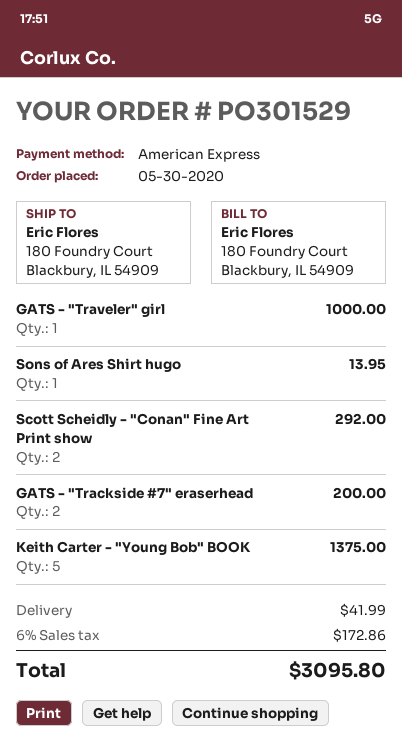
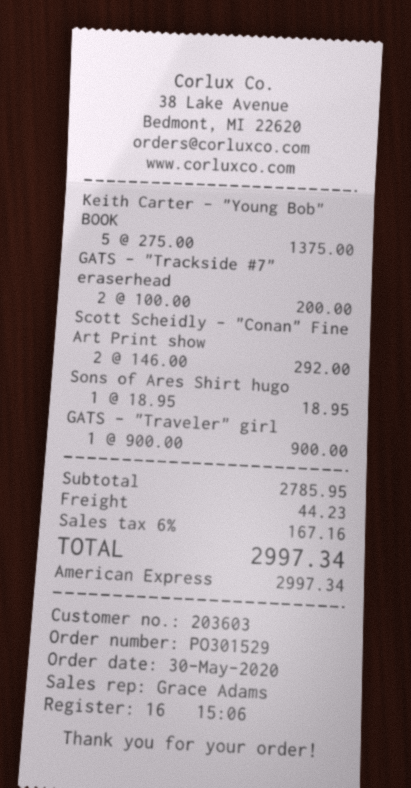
GATS - "Traveler" girl: 1 for 1000.00 -> 1 for 900.00
Sons of Ares Shirt hugo: 1 for 13.95 -> 1 for 18.95
shipping: 41.99 -> 44.23
tax: 6% = 172.86 -> 6% = 167.16
total: 3095.80 -> 2997.34

